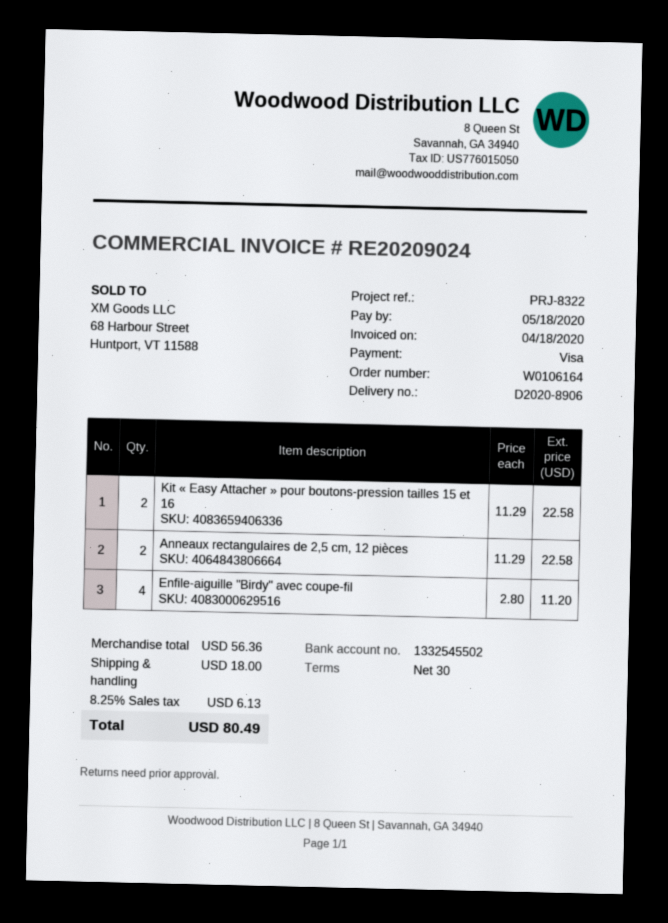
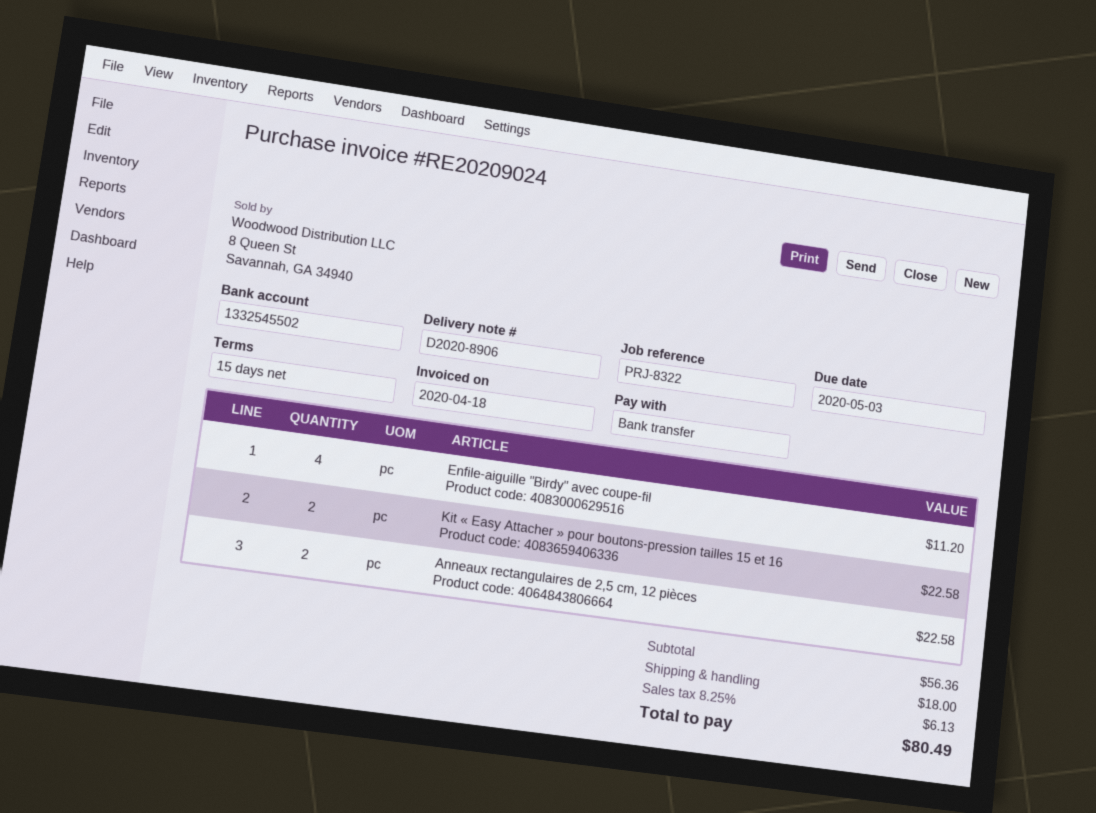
payment terms: 30 days -> 15 days
due date: 2020-05-18 -> 2020-05-03
payment method: Visa -> bank transfer

